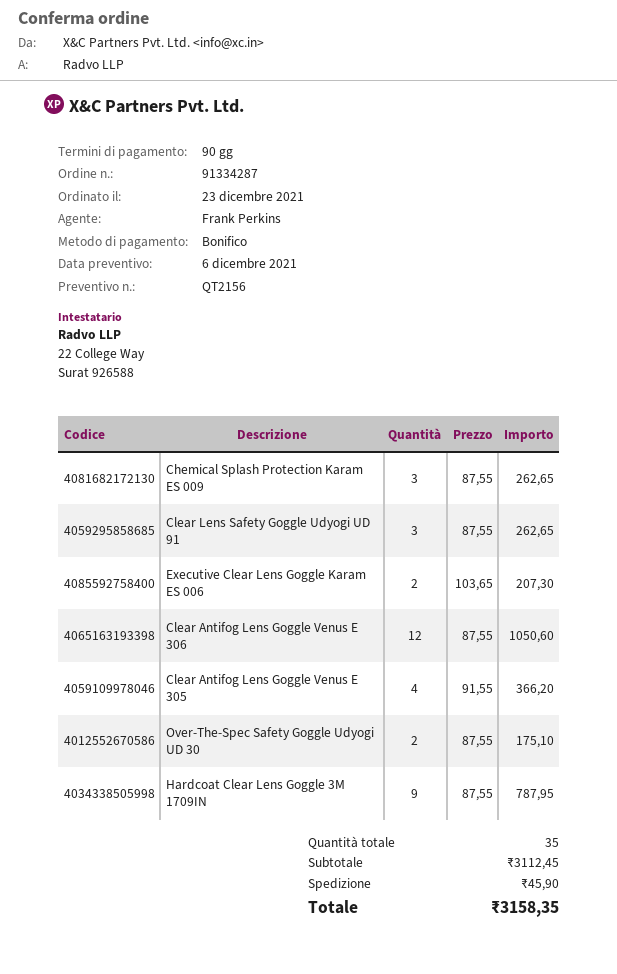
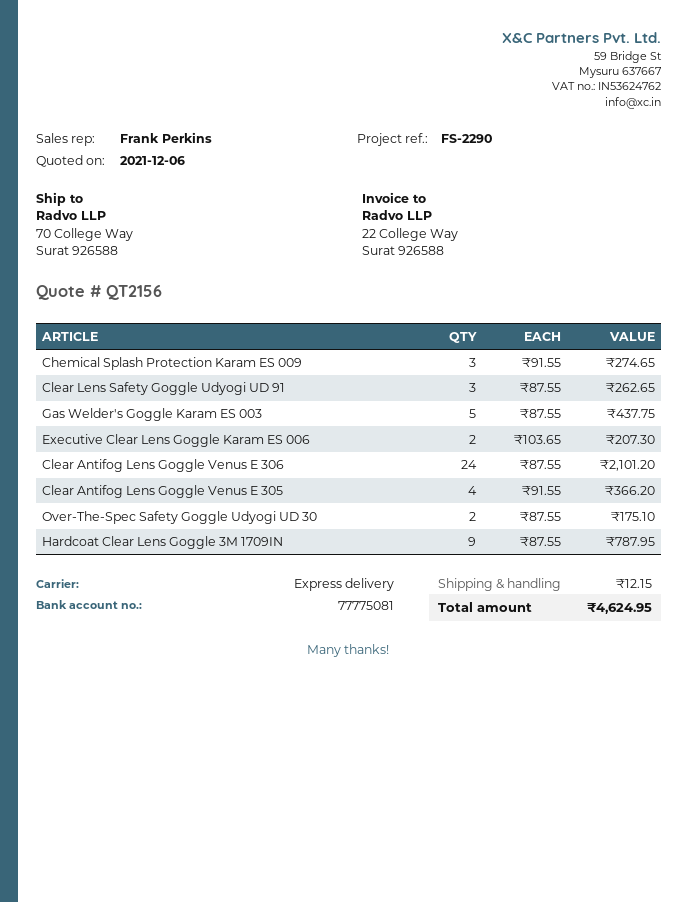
Chemical Splash Protection Karam ES 009: 3 x 87.55 = 262.65 -> 3 x 91.55 = 274.65
Clear Antifog Lens Goggle Venus E 306: 12 x 87.55 = 1050.60 -> 24 x 87.55 = 2101.20
Gas Welder's Goggle Karam ES 003: none -> 5 x 87.55 = 437.75
shipping: 45.90 -> 12.15
total: 3158.35 -> 4624.95

